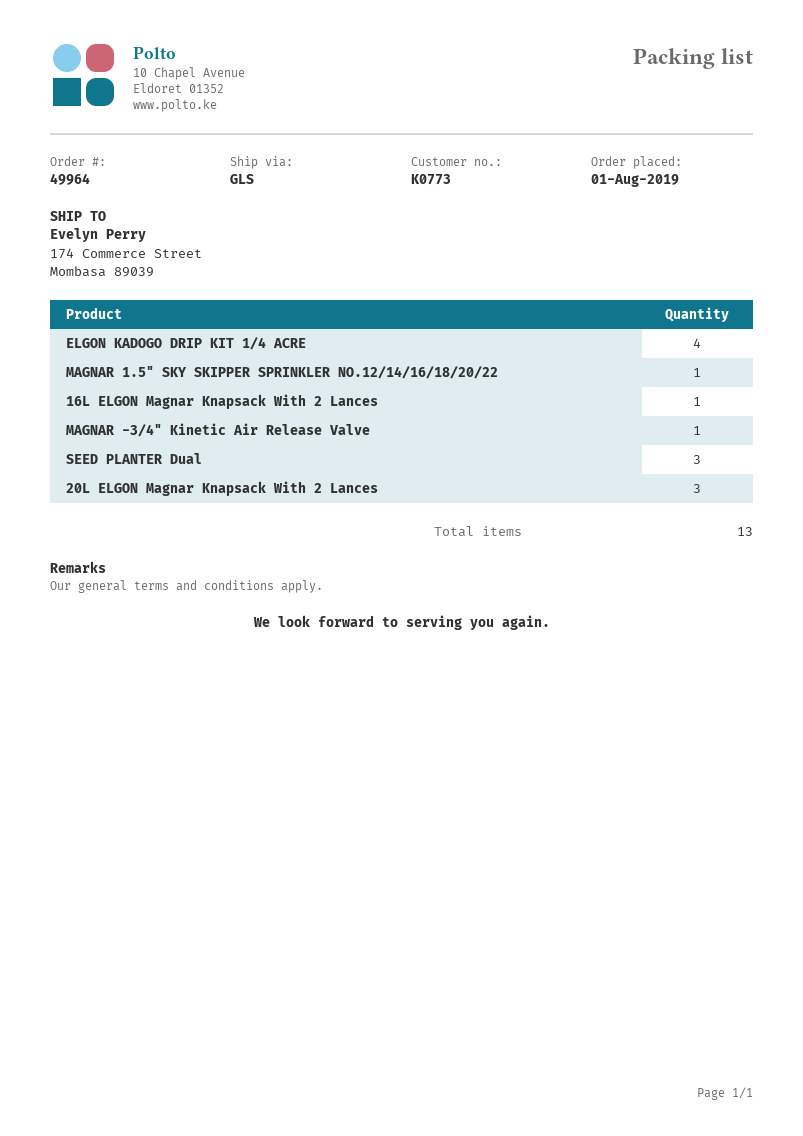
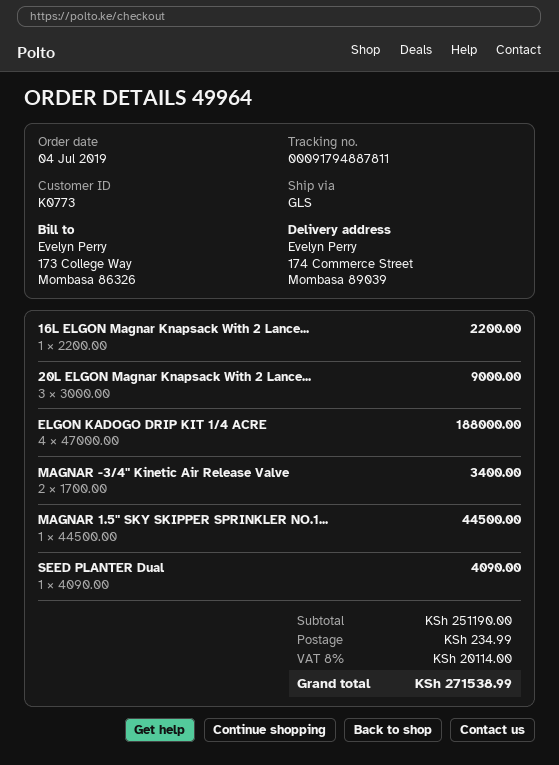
order date: 2019-08-01 -> 2019-07-04
MAGNAR -3/4" Kinetic Air Release Valve: 1 -> 2
SEED PLANTER Dual: 3 -> 1

